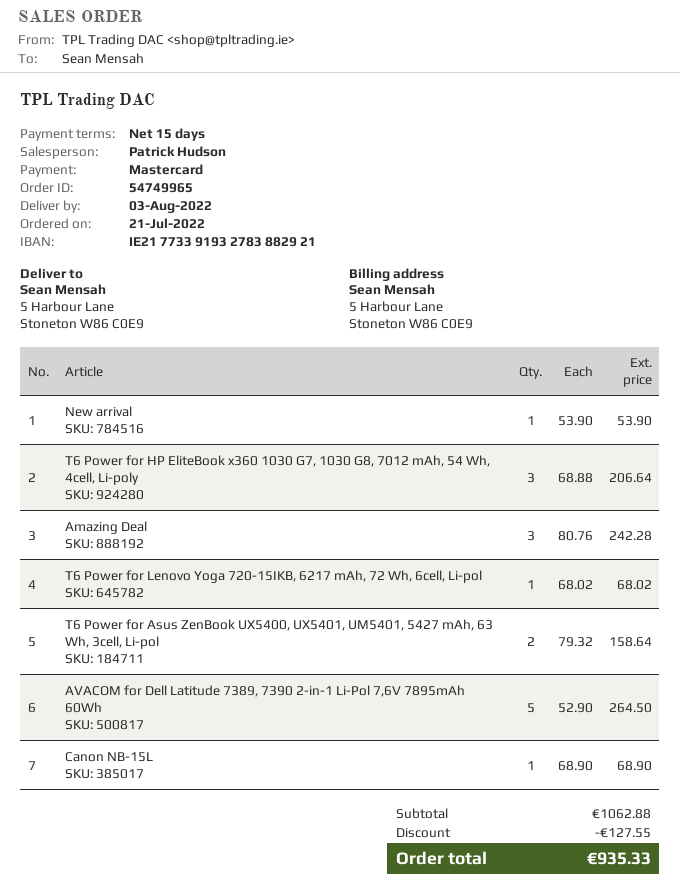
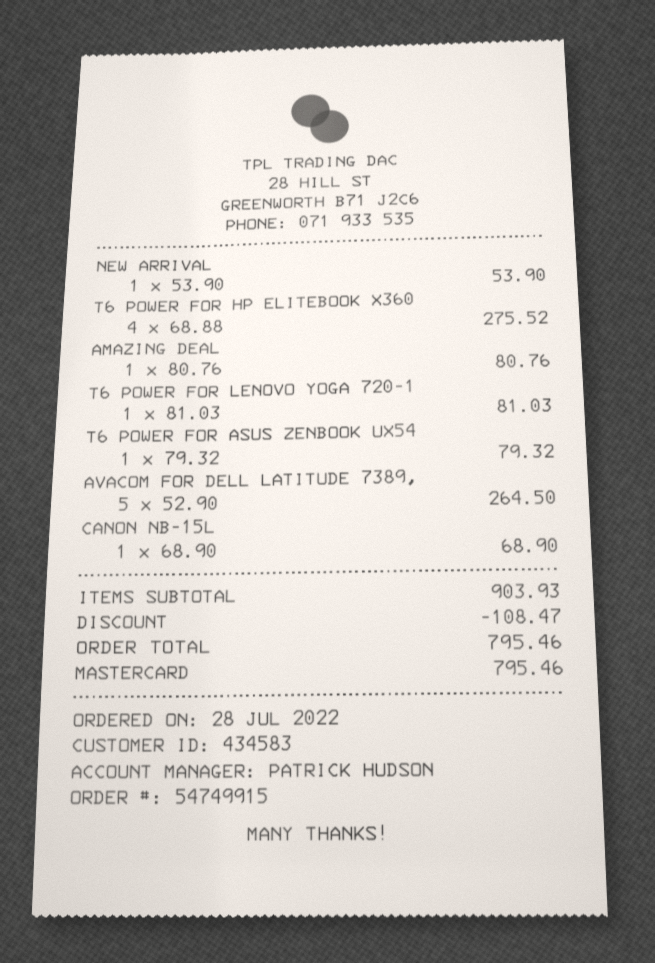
order number: 54749965 -> 54749915
order date: 2022-07-21 -> 2022-07-28
T6 Power for HP EliteBook x360 1030 G7, 1030 G8, 7012 mAh, 54 Wh, 4cell, Li-poly: 3 x 68.88 = 206.64 -> 4 x 68.88 = 275.52
Amazing Deal: 3 x 80.76 = 242.28 -> 1 x 80.76 = 80.76
T6 Power for Lenovo Yoga 720-15IKB, 6217 mAh, 72 Wh, 6cell, Li-pol: 1 x 68.02 = 68.02 -> 1 x 81.03 = 81.03
T6 Power for Asus ZenBook UX5400, UX5401, UM5401, 5427 mAh, 63 Wh, 3cell, Li-pol: 2 x 79.32 = 158.64 -> 1 x 79.32 = 79.32
subtotal: 1062.88 -> 903.93
discount: 127.55 -> 108.47
total: 935.33 -> 795.46

